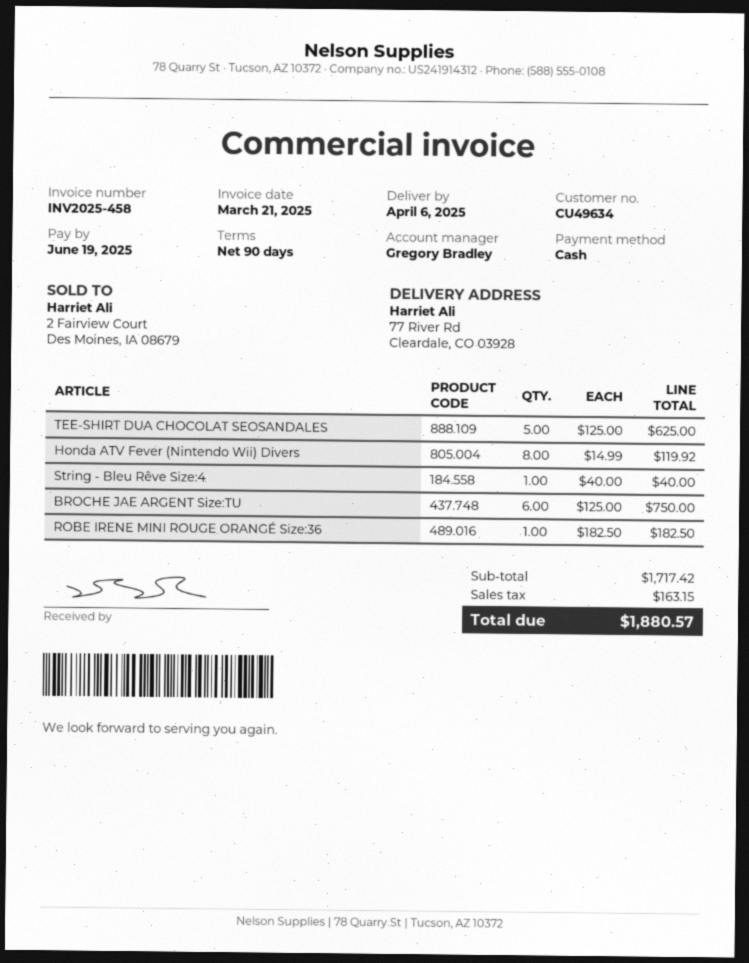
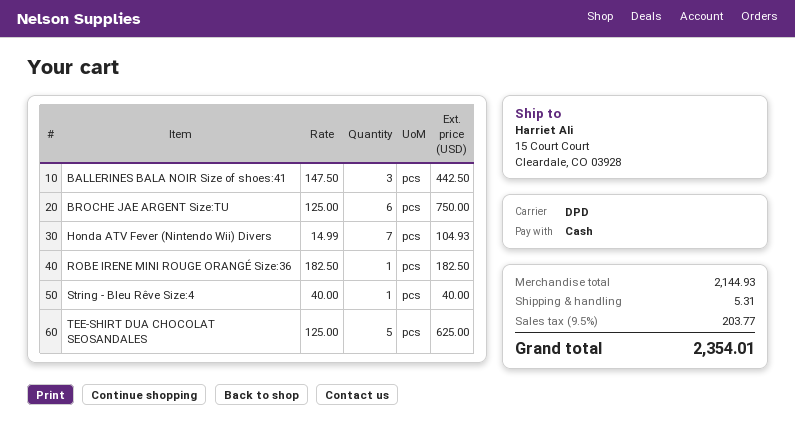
ship to: 77 River Rd, Cleardale, CO 03928 -> 15 Court Court, Cleardale, CO 03928
Honda ATV Fever (Nintendo Wii) Divers: 8 x 14.99 = 119.92 -> 7 x 14.99 = 104.93
BALLERINES BALA NOIR Size of shoes:41: none -> 3 x 147.50 = 442.50
subtotal: 1717.42 -> 2144.93
shipping: none -> 5.31
tax: 163.15 -> 203.77
total: 1880.57 -> 2354.01

